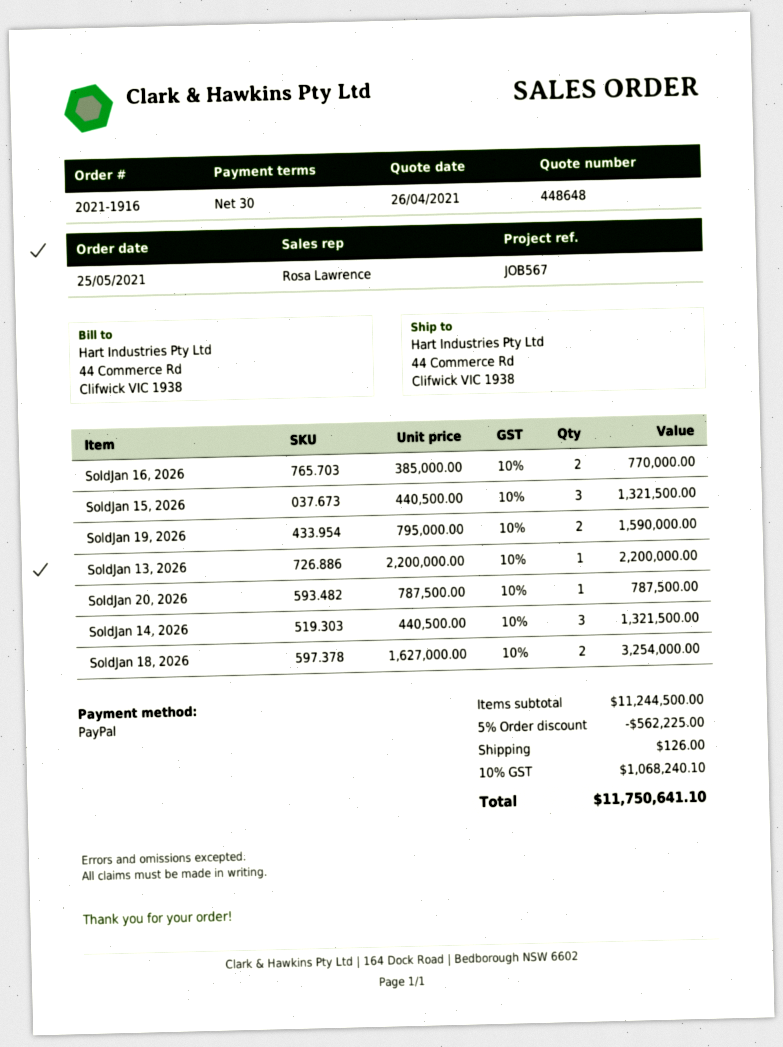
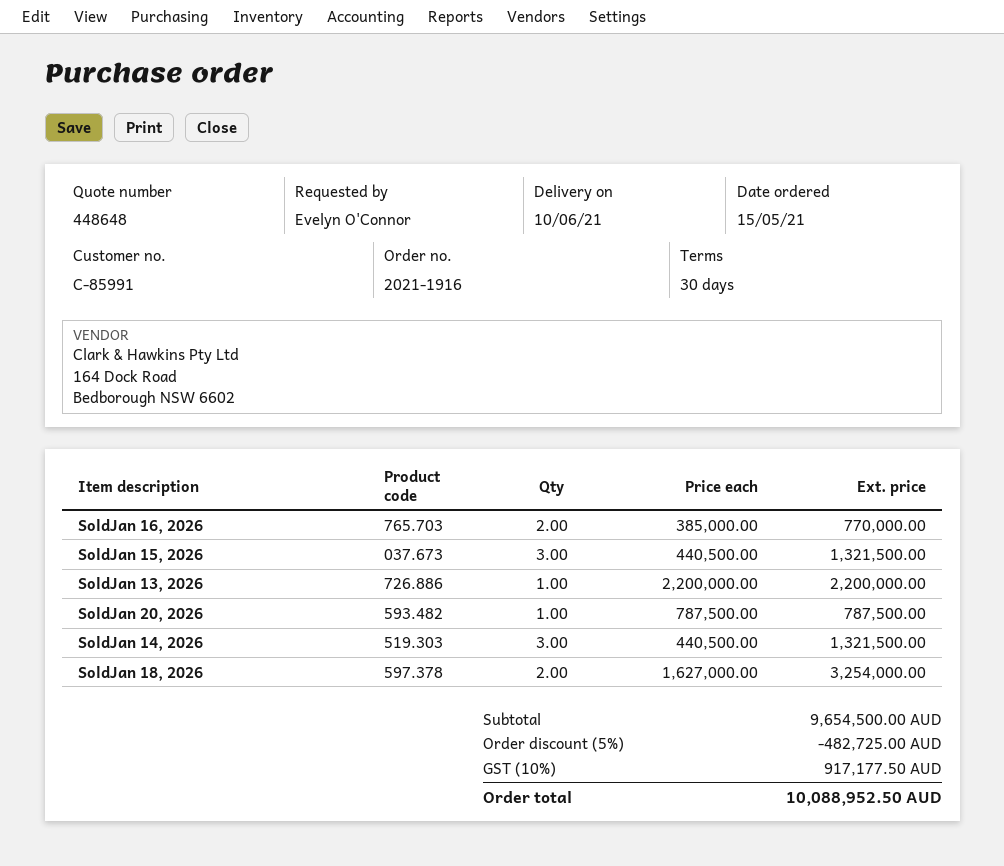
order date: 2021-05-25 -> 2021-05-15
SoldJan 19, 2026: 2 x 795000.00 = 1590000.00 -> none
subtotal: 11244500.00 -> 9654500.00
discount: 5% = 562225.00 -> 5% = 482725.00
shipping: 126.00 -> none
tax: 10% = 1068240.10 -> 10% = 917177.50
total: 11750641.10 -> 10088952.50

